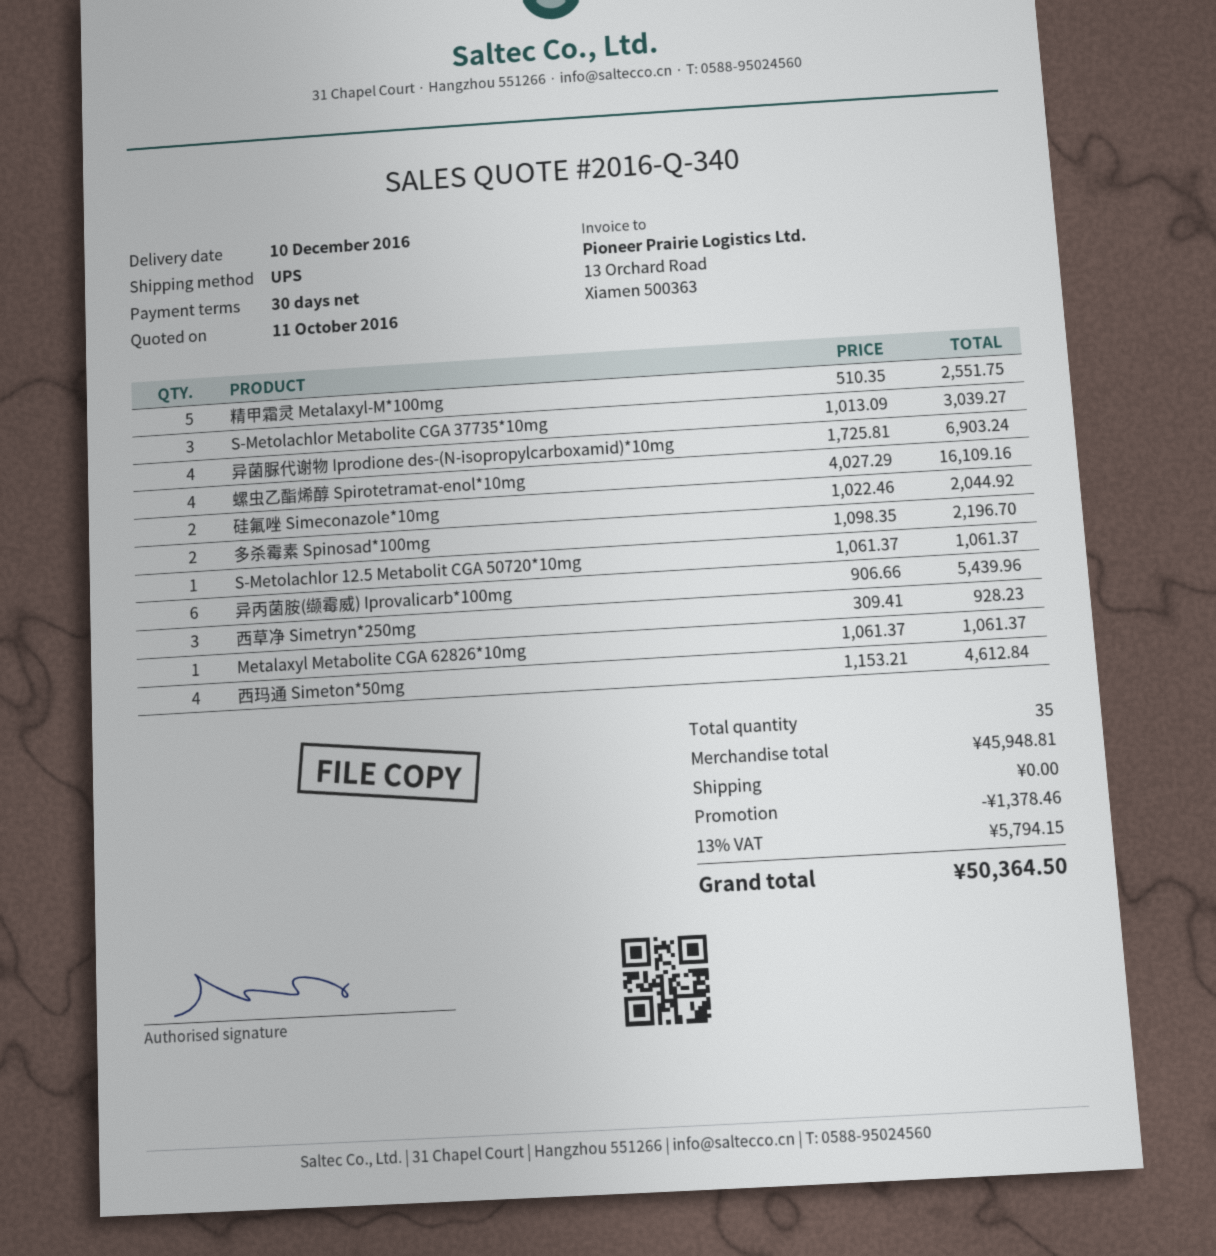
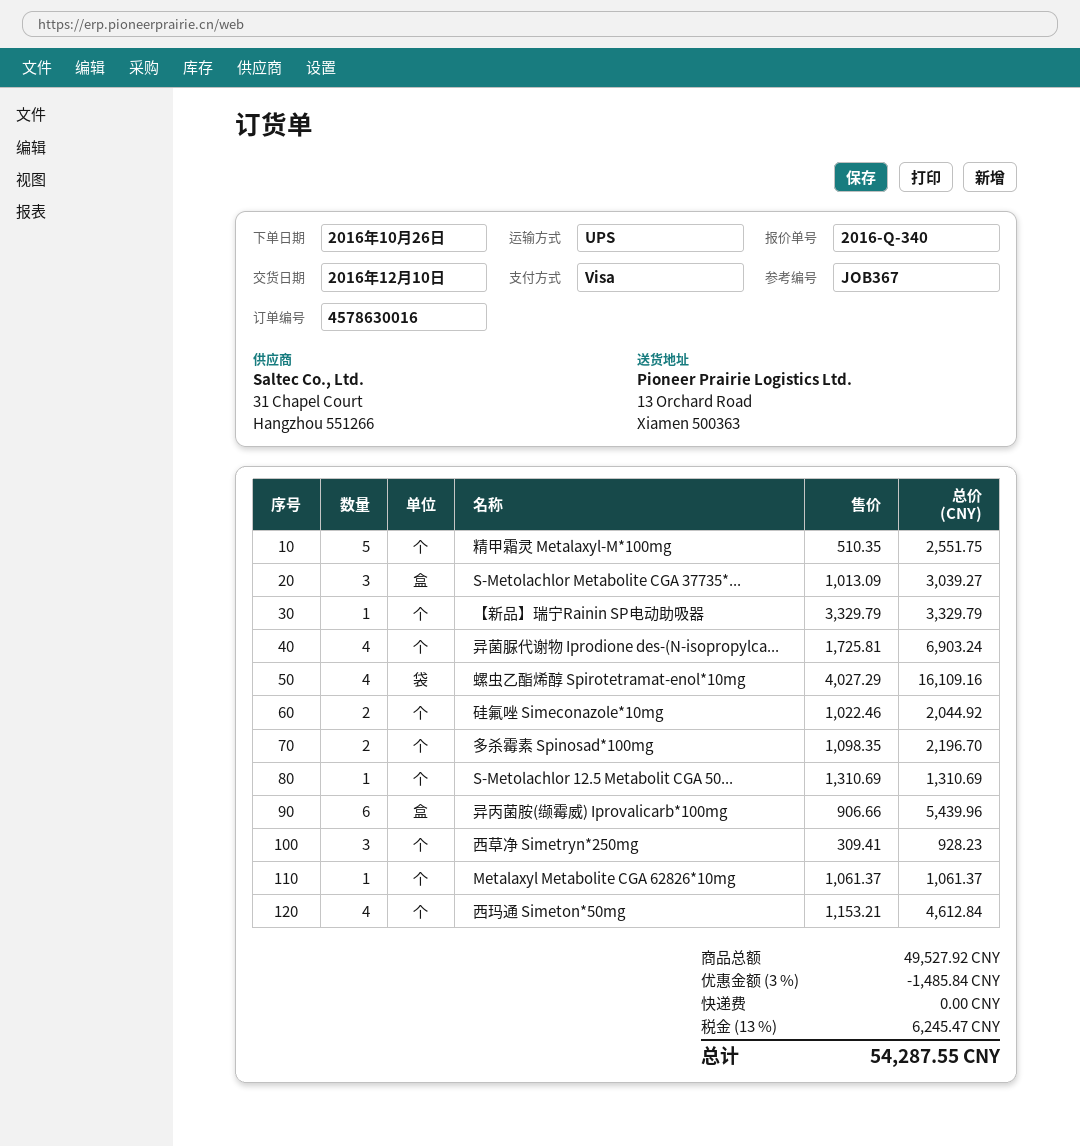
S-Metolachlor 12.5 Metabolit CGA 50720*10mg: 1 x 1061.37 = 1061.37 -> 1 x 1310.69 = 1310.69
【新品】瑞宁Rainin SP电动助吸器: none -> 1 x 3329.79 = 3329.79
subtotal: 45948.81 -> 49527.92
discount: 1378.46 -> 1485.84
tax: 13% = 5794.15 -> 13% = 6245.47
total: 50364.50 -> 54287.55

